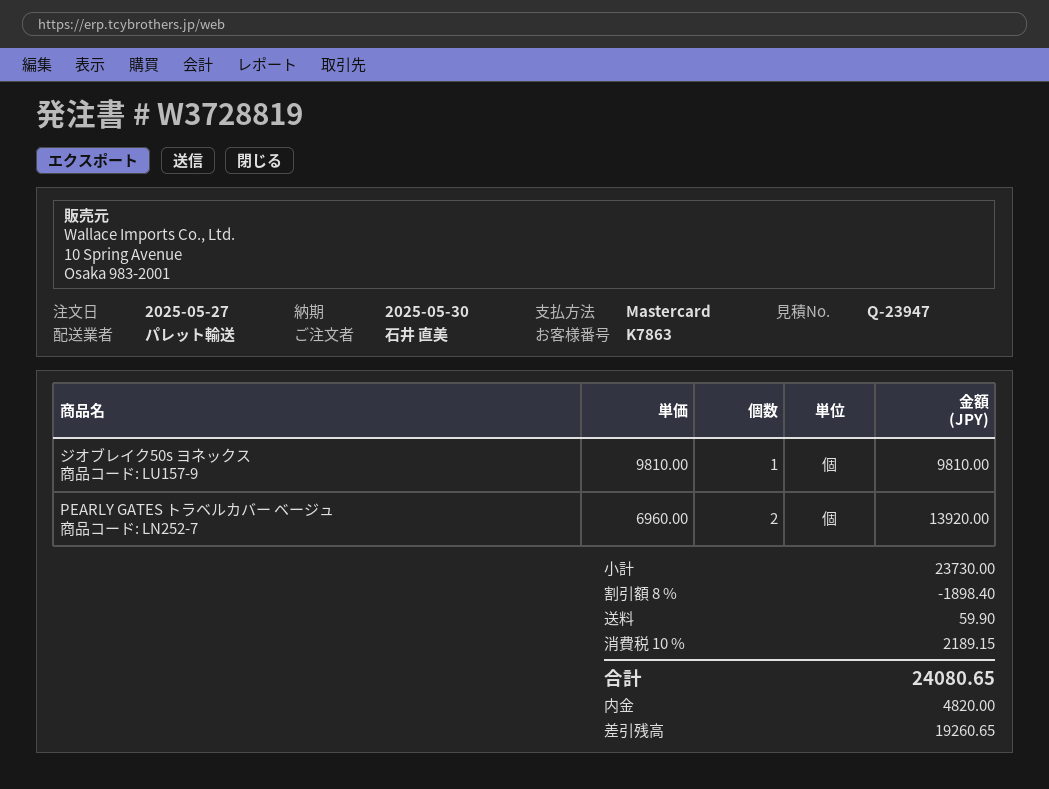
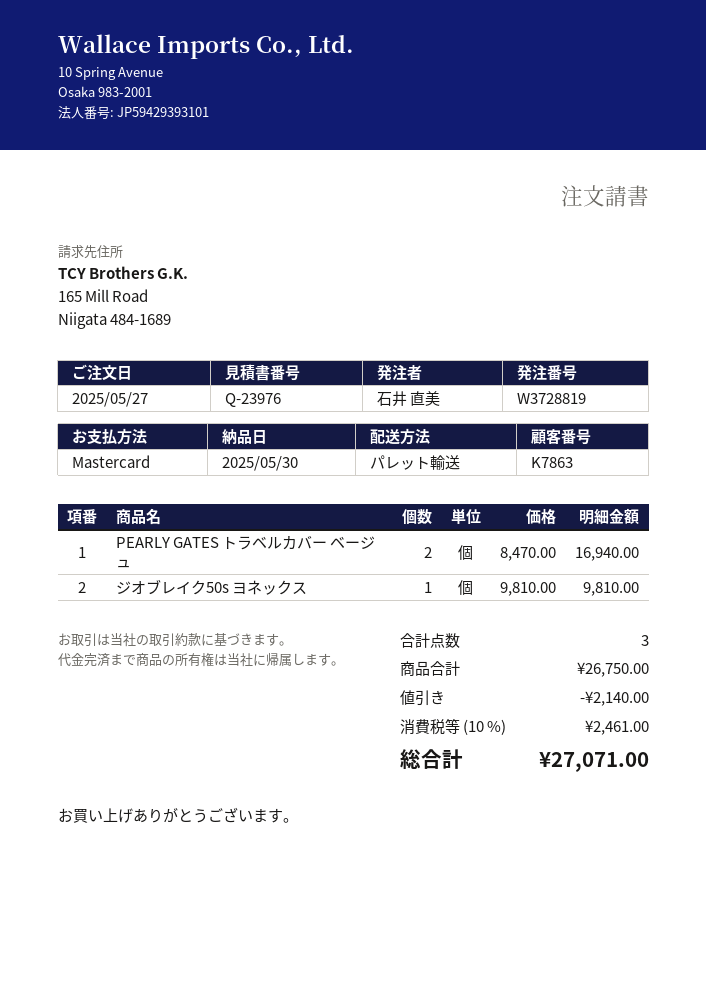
quote number: Q-23947 -> Q-23976
PEARLY GATES トラベルカバー ベージュ: 2 x 6960.00 = 13920.00 -> 2 x 8470.00 = 16940.00
subtotal: 23730.00 -> 26750.00
discount: 1898.40 -> 2140.00
shipping: 59.90 -> none
tax: 10% = 2189.15 -> 10% = 2461.00
total: 24080.65 -> 27071.00

